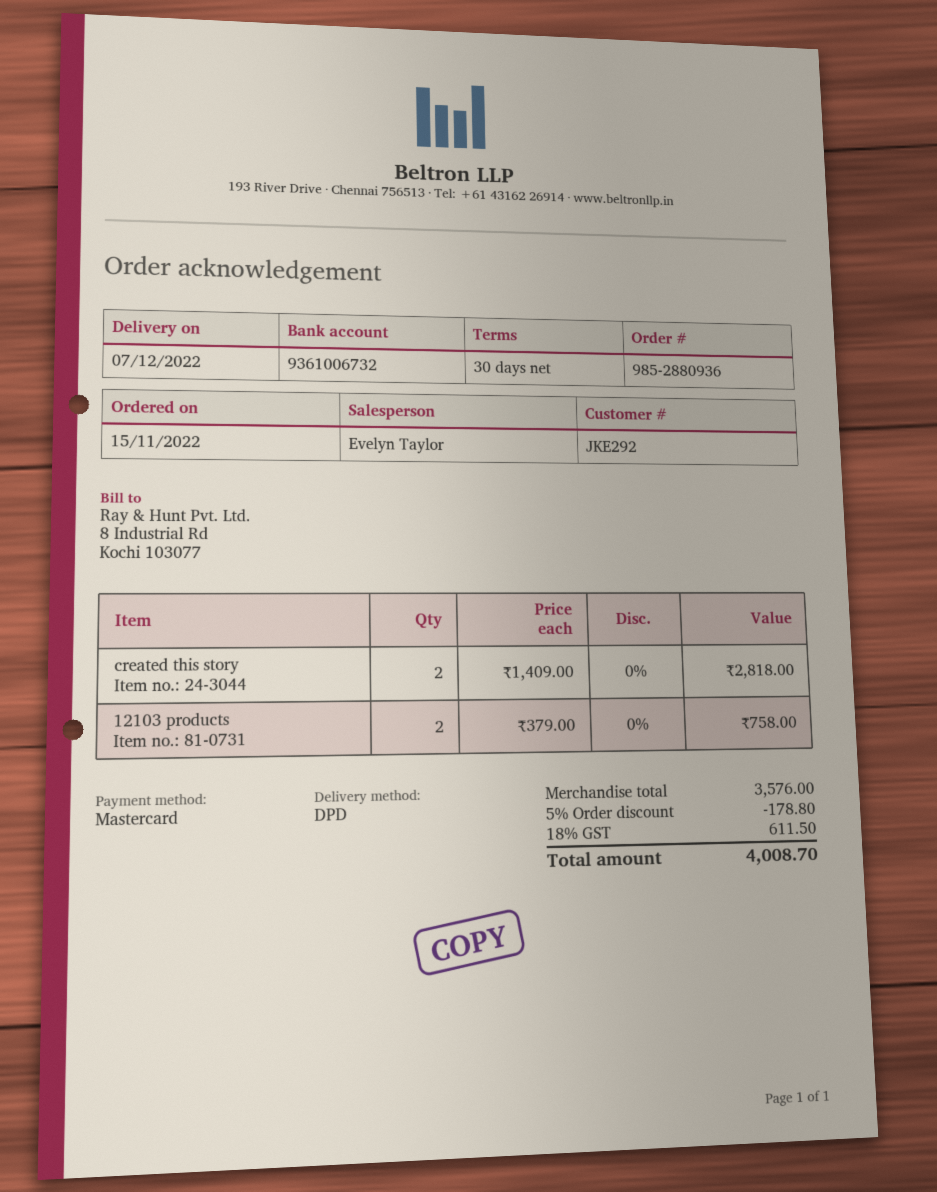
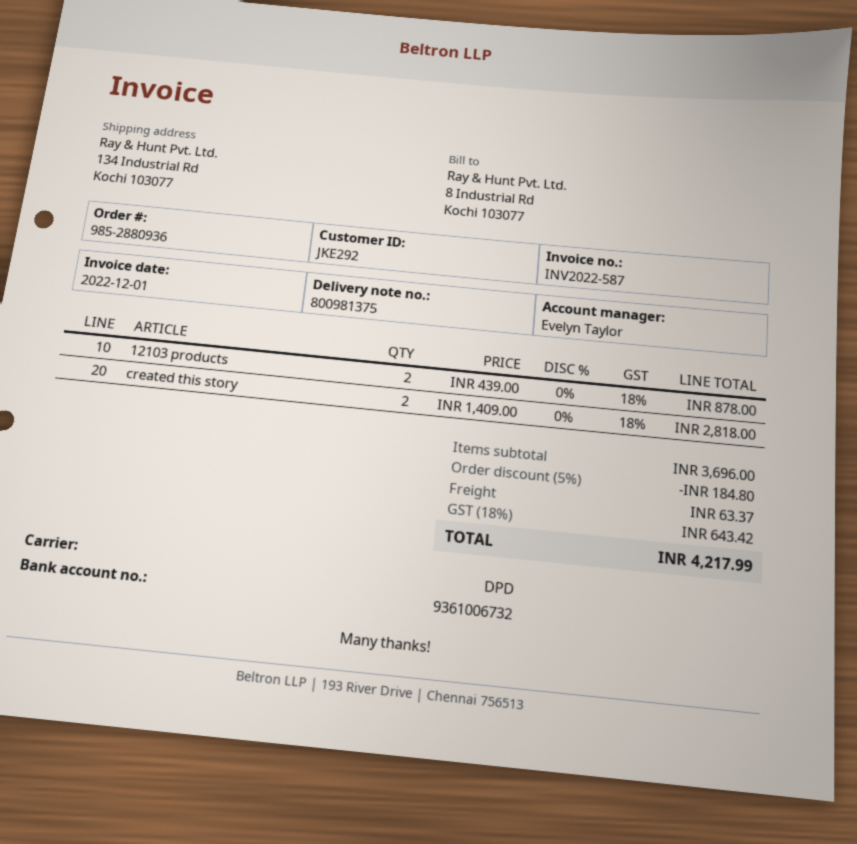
12103 products: 2 x 379.00 = 758.00 -> 2 x 439.00 = 878.00
subtotal: 3576.00 -> 3696.00
discount: 5% = 178.80 -> 5% = 184.80
shipping: none -> 63.37
tax: 18% = 611.50 -> 18% = 643.42
total: 4008.70 -> 4217.99

